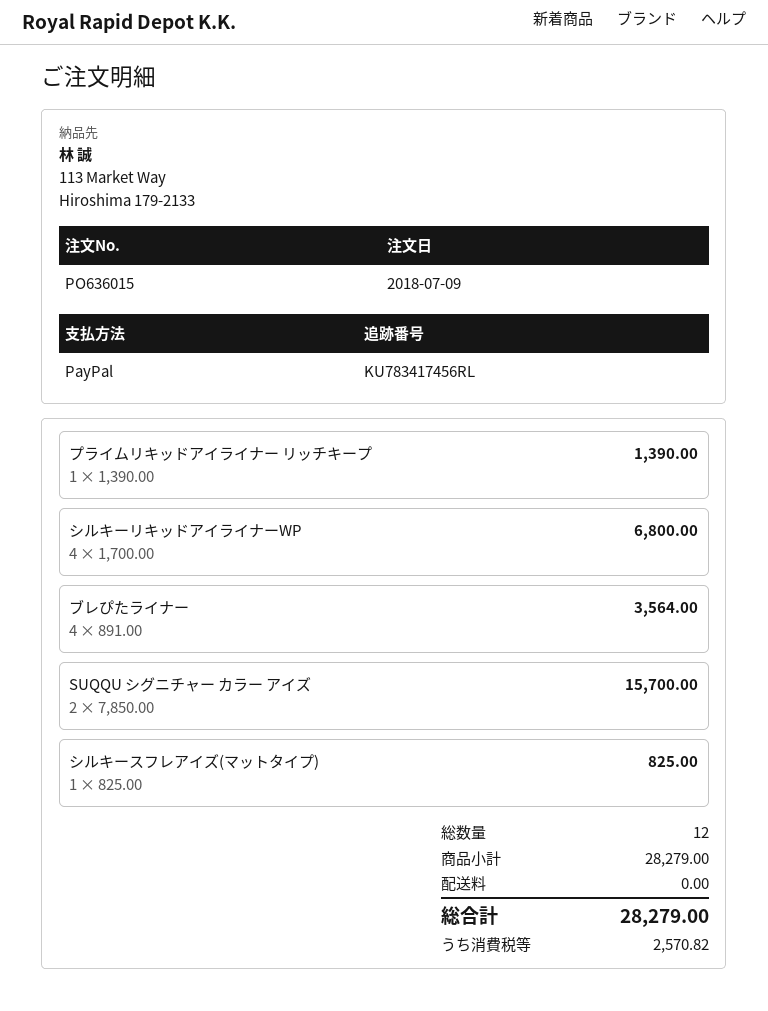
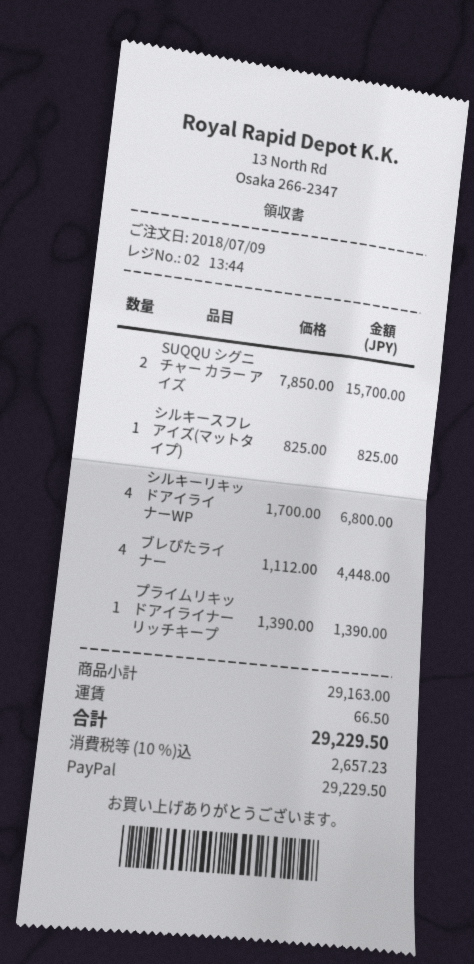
ブレぴたライナー: 4 x 891.00 = 3564.00 -> 4 x 1112.00 = 4448.00
subtotal: 28279.00 -> 29163.00
shipping: 0.00 -> 66.50
tax: 2570.82 -> 2657.23
total: 28279.00 -> 29229.50

